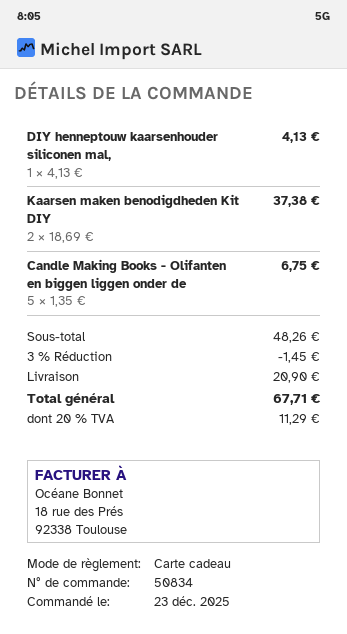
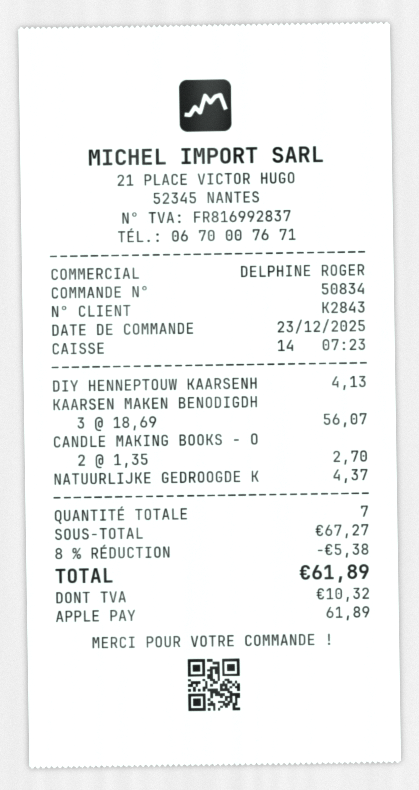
payment method: gift card -> Apple Pay
Kaarsen maken benodigdheden Kit DIY: 2 x 18.69 = 37.38 -> 3 x 18.69 = 56.07
Candle Making Books - Olifanten en biggen liggen onder de: 5 x 1.35 = 6.75 -> 2 x 1.35 = 2.70
NATUURLIJKE GEDROOGDE K: none -> 1 x 4.37 = 4.37
subtotal: 48.26 -> 67.27
discount: 3% = 1.45 -> 8% = 5.38
shipping: 20.90 -> none
tax: 11.29 -> 10.32
total: 67.71 -> 61.89

